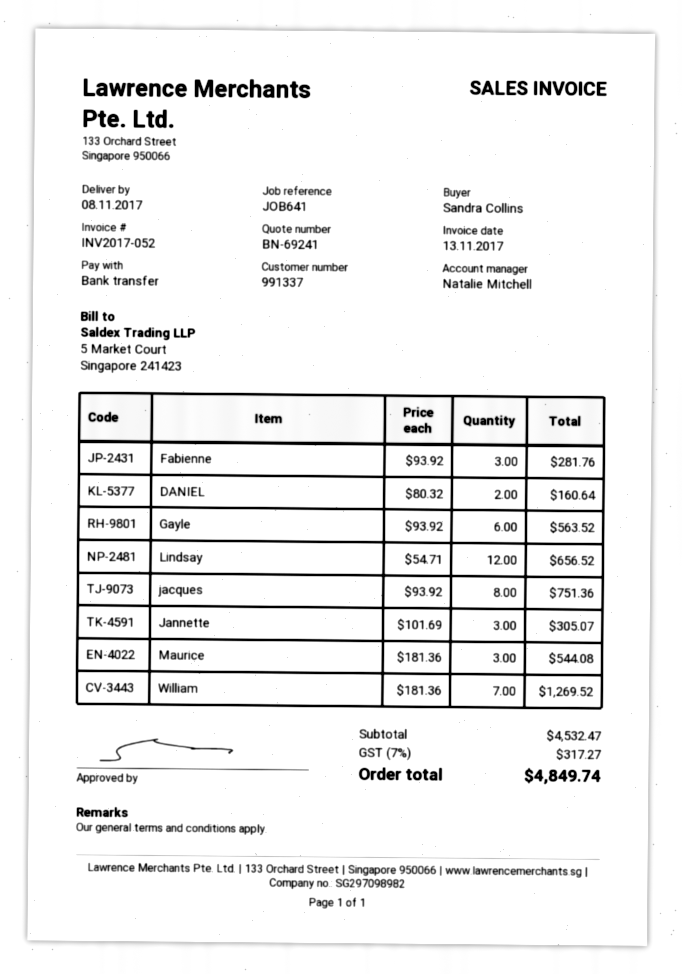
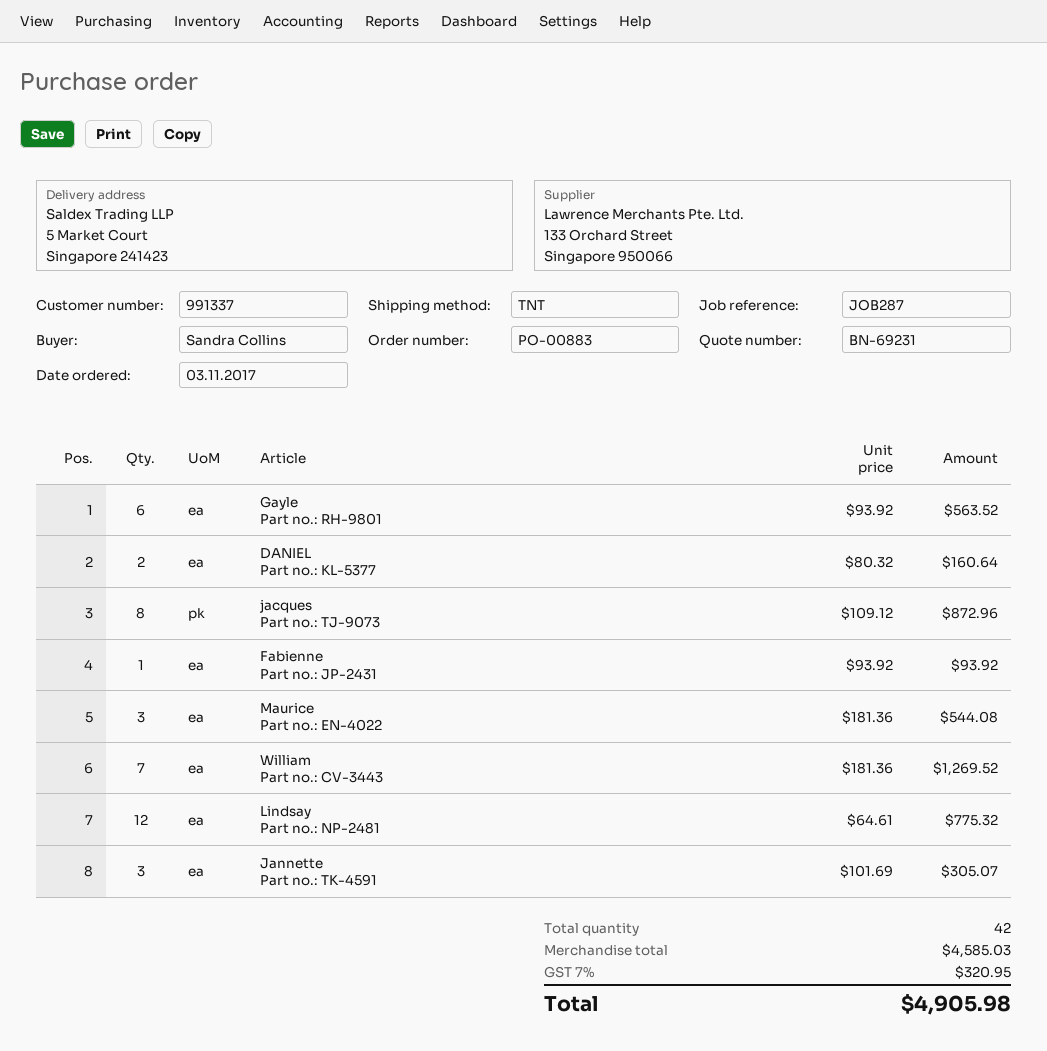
quote number: BN-69241 -> BN-69231
reference: JOB641 -> JOB287
Fabienne: 3 x 93.92 = 281.76 -> 1 x 93.92 = 93.92
Lindsay: 12 x 54.71 = 656.52 -> 12 x 64.61 = 775.32
jacques: 8 x 93.92 = 751.36 -> 8 x 109.12 = 872.96
subtotal: 4532.47 -> 4585.03
tax: 7% = 317.27 -> 7% = 320.95
total: 4849.74 -> 4905.98

